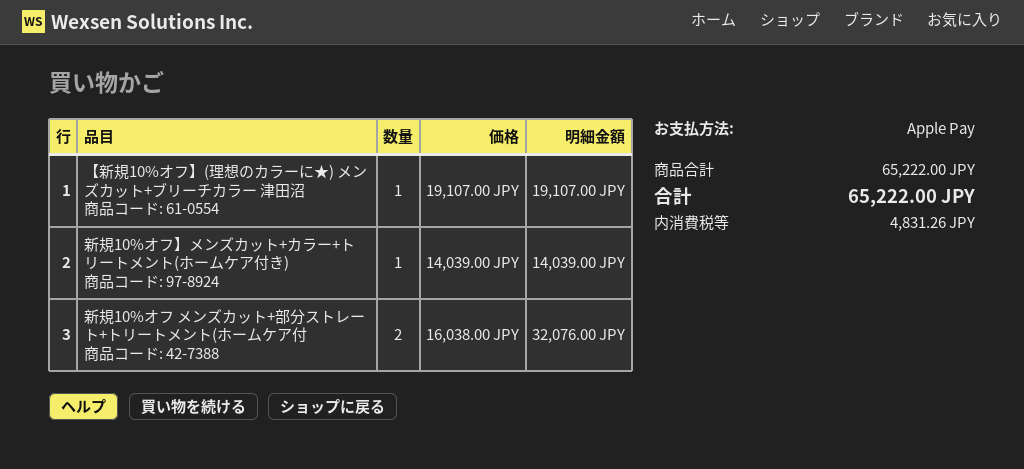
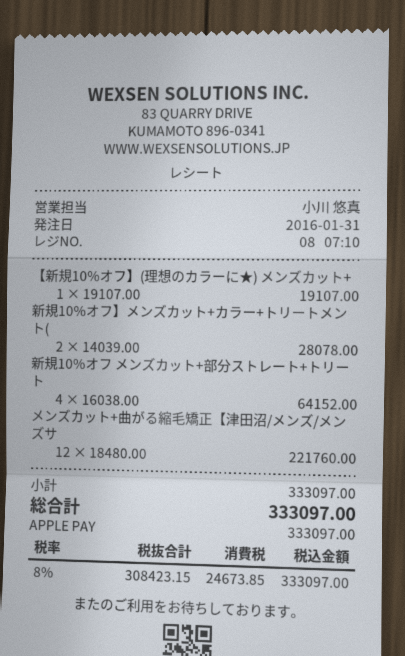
新規10%オフ】メンズカット+カラー+トリートメント(ホームケア付き): 1 x 14039.00 = 14039.00 -> 2 x 14039.00 = 28078.00
新規10%オフ メンズカット+部分ストレート+トリートメント(ホームケア付: 2 x 16038.00 = 32076.00 -> 4 x 16038.00 = 64152.00
メンズカット+曲がる縮毛矯正【津田沼/メンズ/メンズサ: none -> 12 x 18480.00 = 221760.00
subtotal: 65222.00 -> 333097.00
tax: 4831.26 -> 24673.85
total: 65222.00 -> 333097.00

